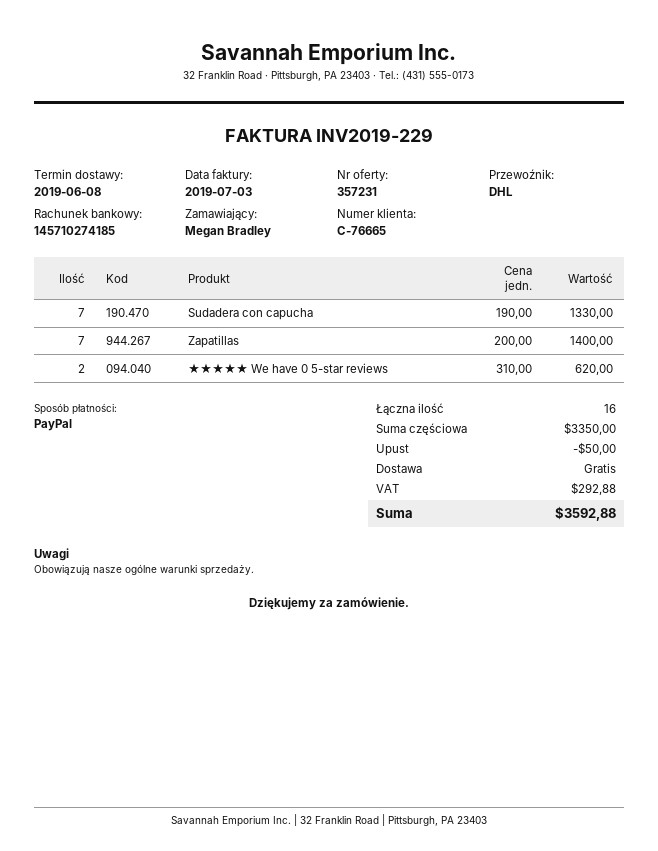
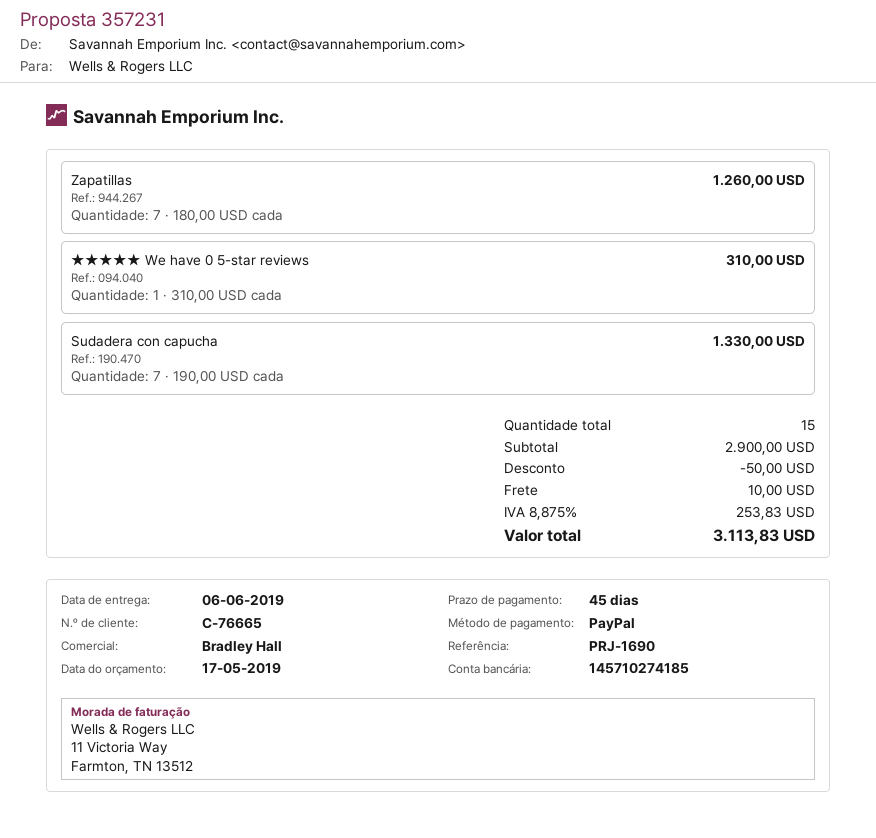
delivery date: 2019-06-08 -> 2019-06-06
Zapatillas: 7 x 200.00 = 1400.00 -> 7 x 180.00 = 1260.00
★★★★★ We have 0 5-star reviews: 2 x 310.00 = 620.00 -> 1 x 310.00 = 310.00
total quantity: 16 -> 15
subtotal: 3350.00 -> 2900.00
shipping: 0.00 -> 10.00
tax: 292.88 -> 253.83
total: 3592.88 -> 3113.83

